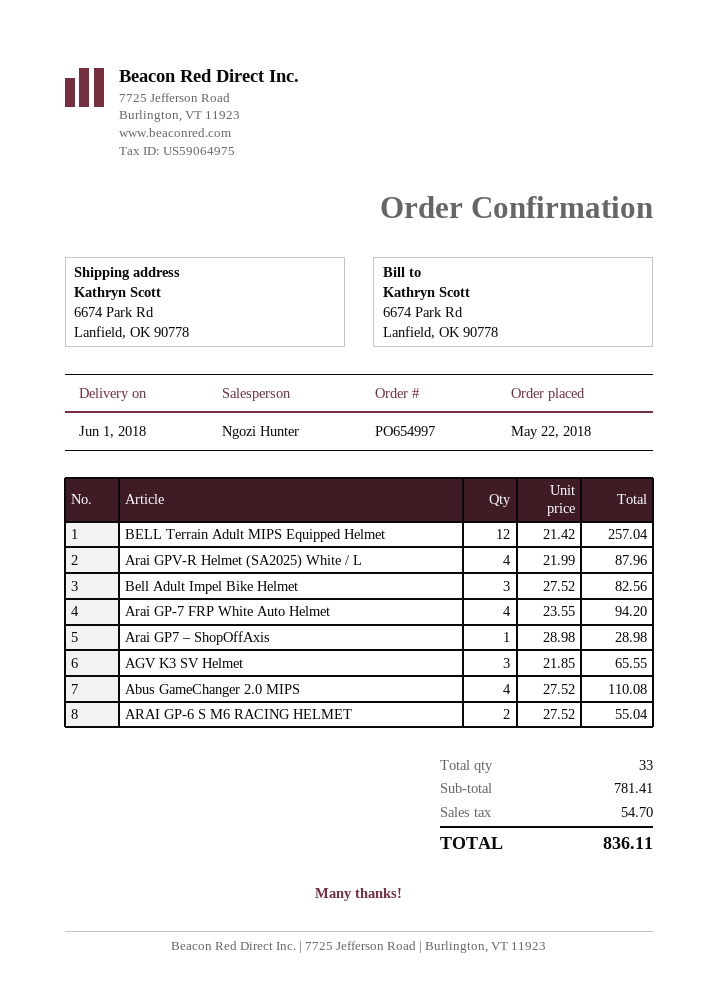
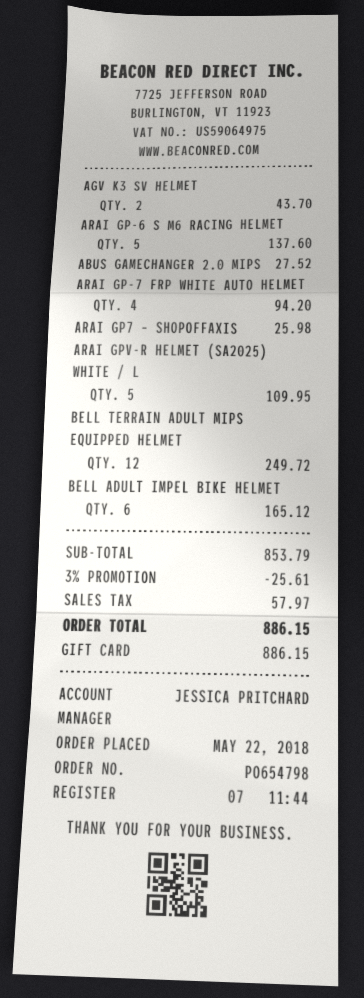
order number: PO654997 -> PO654798
sales rep: Ngozi Hunter -> JESSICA PRITCHARD
BELL Terrain Adult MIPS Equipped Helmet: 12 for 257.04 -> 12 for 249.72
Arai GPV-R Helmet (SA2025) White / L: 4 for 87.96 -> 5 for 109.95
Bell Adult Impel Bike Helmet: 3 for 82.56 -> 6 for 165.12
Arai GP7 – ShopOffAxis: 1 for 28.98 -> 1 for 25.98
AGV K3 SV Helmet: 3 for 65.55 -> 2 for 43.70
Abus GameChanger 2.0 MIPS: 4 for 110.08 -> 1 for 27.52
ARAI GP-6 S M6 RACING HELMET: 2 for 55.04 -> 5 for 137.60
subtotal: 781.41 -> 853.79
discount: none -> 3% = 25.61
tax: 54.70 -> 57.97
total: 836.11 -> 886.15

